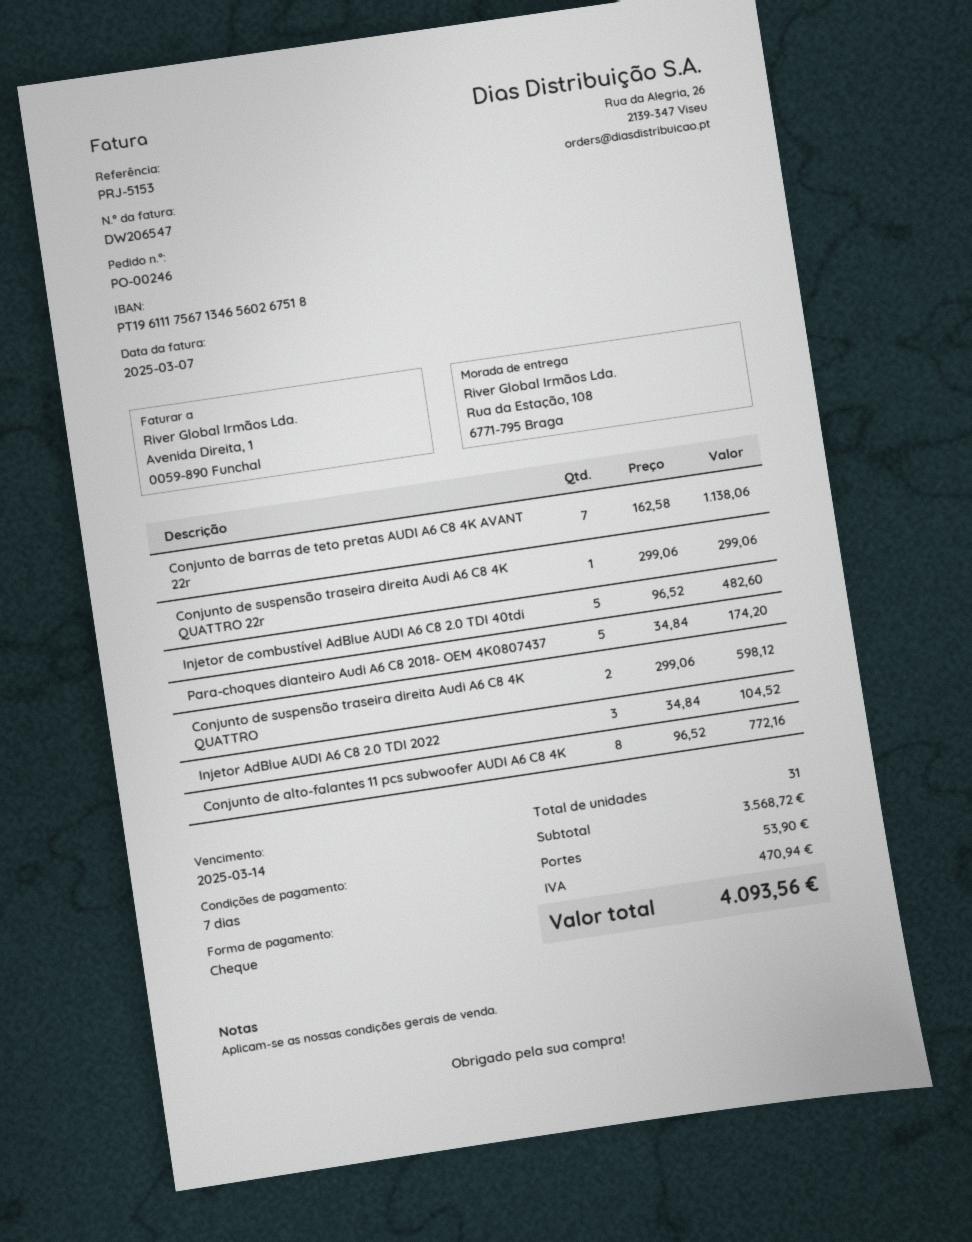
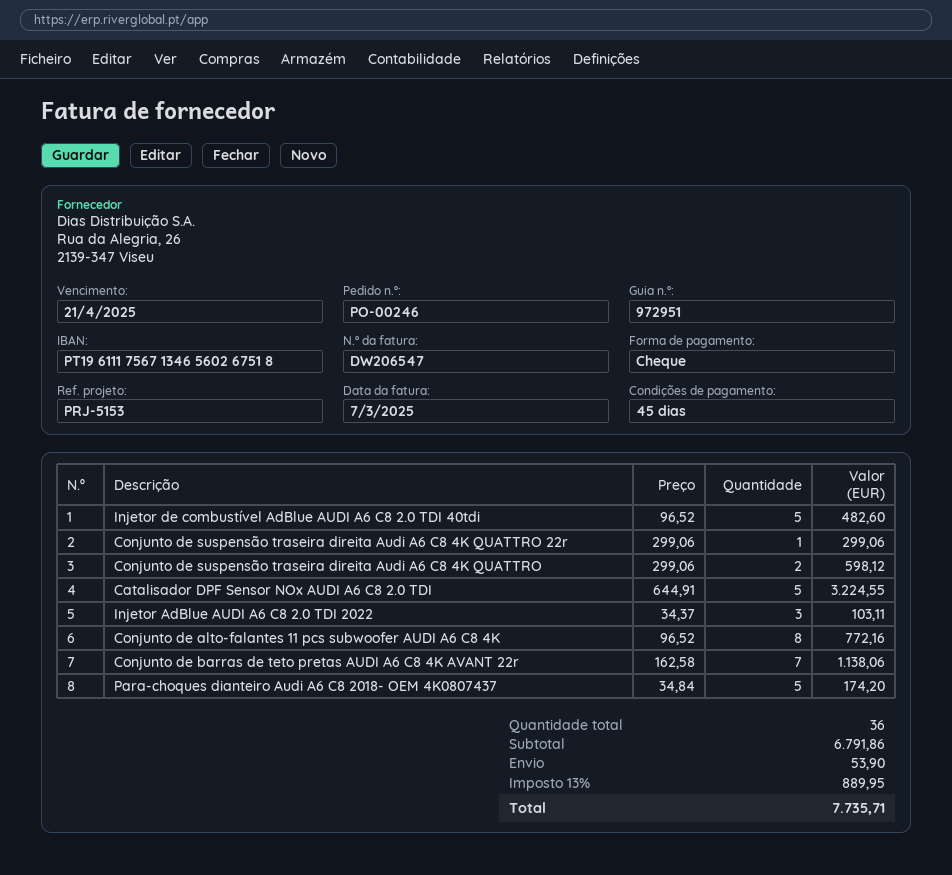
payment terms: 7 days -> 45 days
due date: 2025-03-14 -> 2025-04-21
Injetor AdBlue AUDI A6 C8 2.0 TDI 2022: 3 x 34.84 = 104.52 -> 3 x 34.37 = 103.11
Catalisador DPF Sensor NOx AUDI A6 C8 2.0 TDI: none -> 5 x 644.91 = 3224.55
total quantity: 31 -> 36
subtotal: 3568.72 -> 6791.86
tax: 470.94 -> 889.95
total: 4093.56 -> 7735.71

